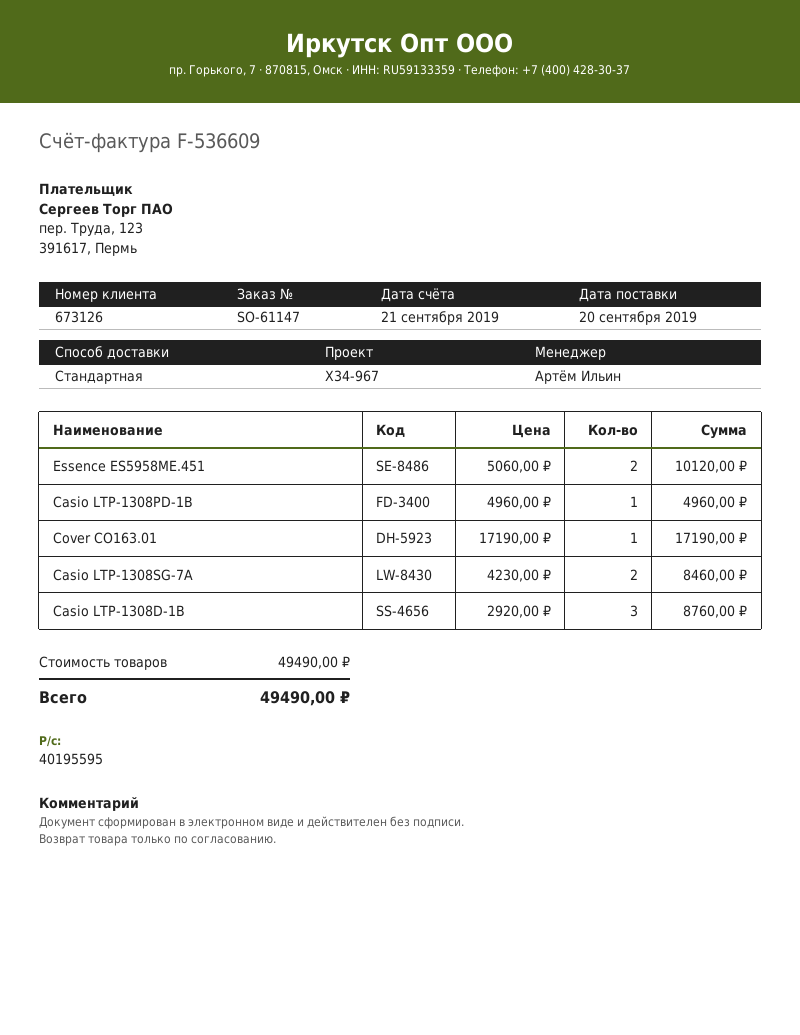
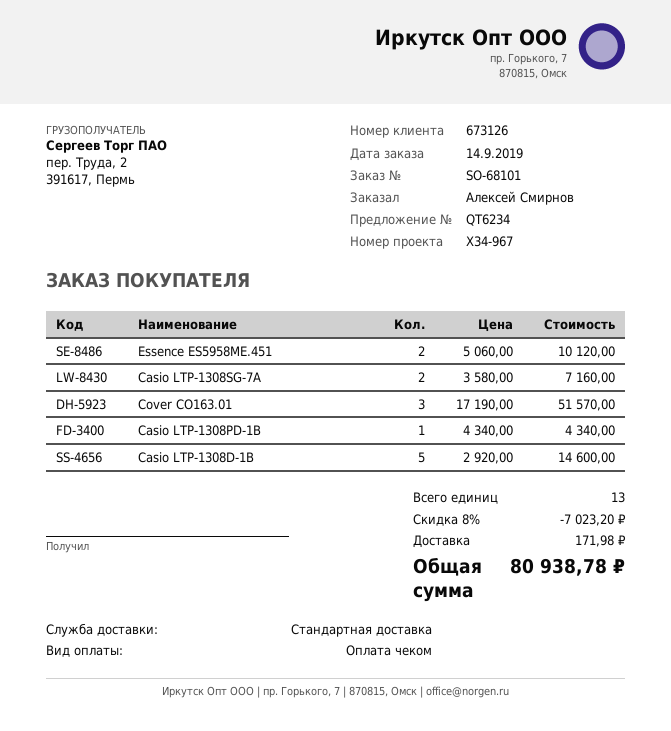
order number: SO-61147 -> SO-68101
Casio LTP-1308PD-1B: 1 x 4960.00 = 4960.00 -> 1 x 4340.00 = 4340.00
Cover CO163.01: 1 x 17190.00 = 17190.00 -> 3 x 17190.00 = 51570.00
Casio LTP-1308SG-7A: 2 x 4230.00 = 8460.00 -> 2 x 3580.00 = 7160.00
Casio LTP-1308D-1B: 3 x 2920.00 = 8760.00 -> 5 x 2920.00 = 14600.00
discount: none -> 8% = 7023.20
shipping: none -> 171.98
total: 49490.00 -> 80938.78

